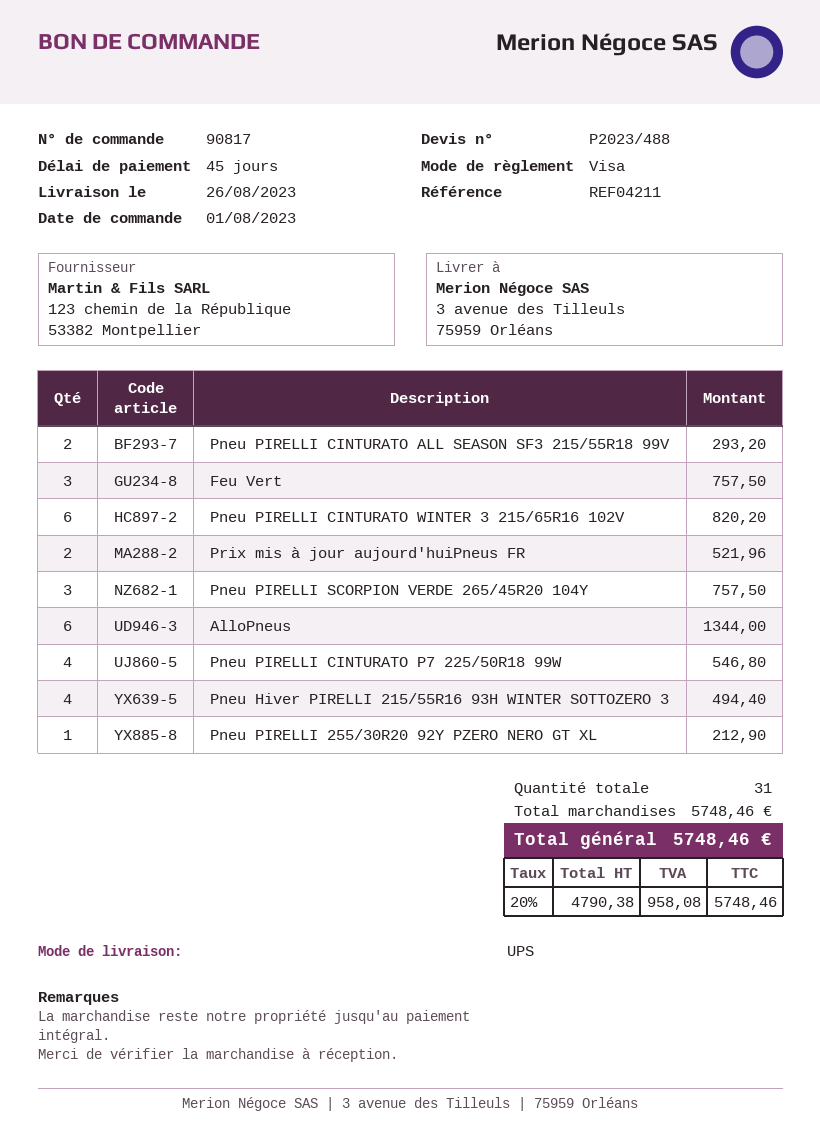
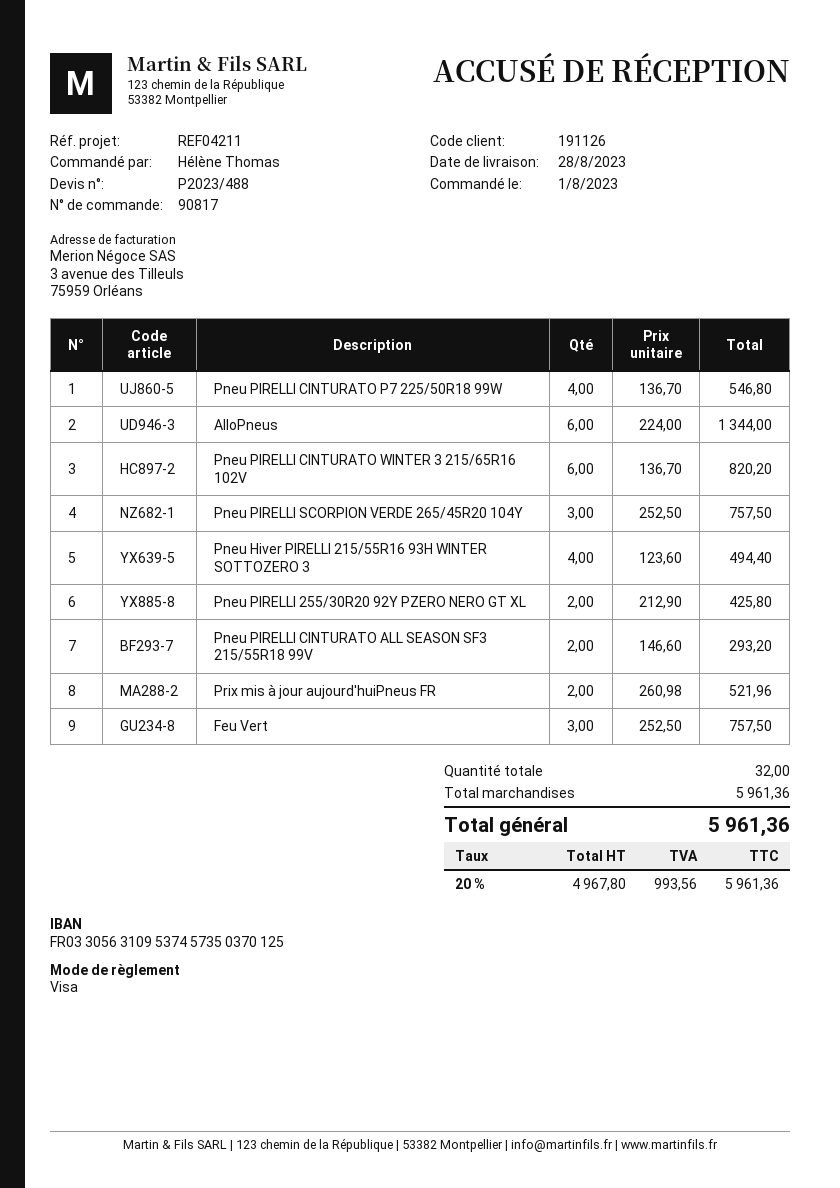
delivery date: 2023-08-26 -> 2023-08-28
Pneu PIRELLI 255/30R20 92Y PZERO NERO GT XL: 1 for 212.90 -> 2 for 425.80
total quantity: 31 -> 32
subtotal: 5748.46 -> 5961.36
net: 4790.38 -> 4967.80
tax: 20% = 958.08 -> 20% = 993.56
total: 5748.46 -> 5961.36

